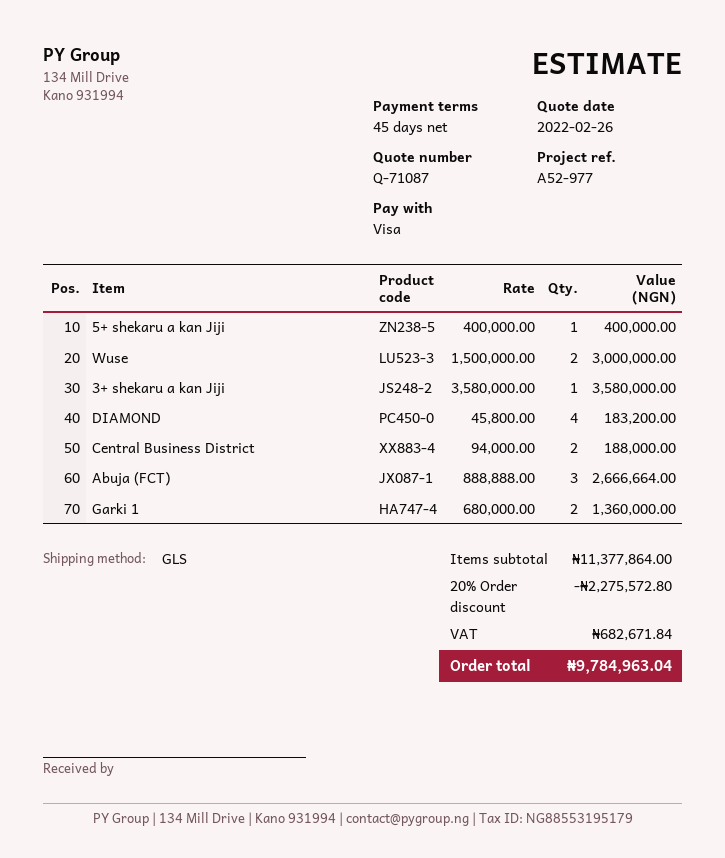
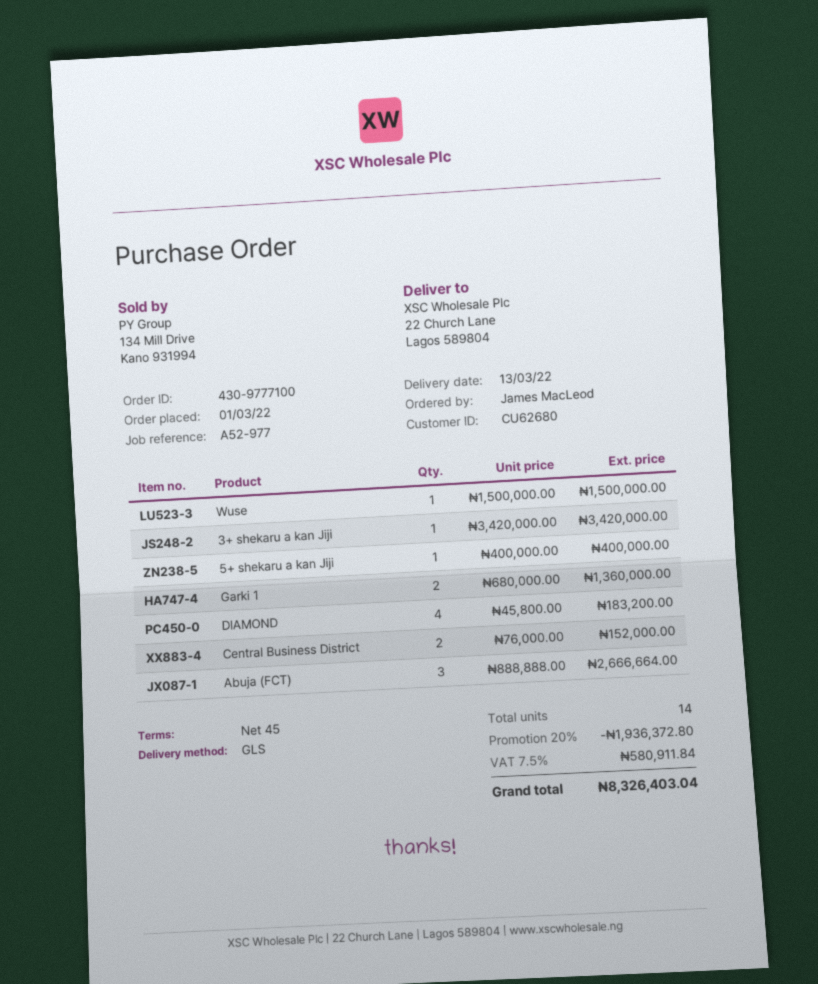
Wuse: 2 x 1500000.00 = 3000000.00 -> 1 x 1500000.00 = 1500000.00
3+ shekaru a kan Jiji: 1 x 3580000.00 = 3580000.00 -> 1 x 3420000.00 = 3420000.00
Central Business District: 2 x 94000.00 = 188000.00 -> 2 x 76000.00 = 152000.00
discount: 20% = 2275572.80 -> 20% = 1936372.80
tax: 682671.84 -> 580911.84
total: 9784963.04 -> 8326403.04

